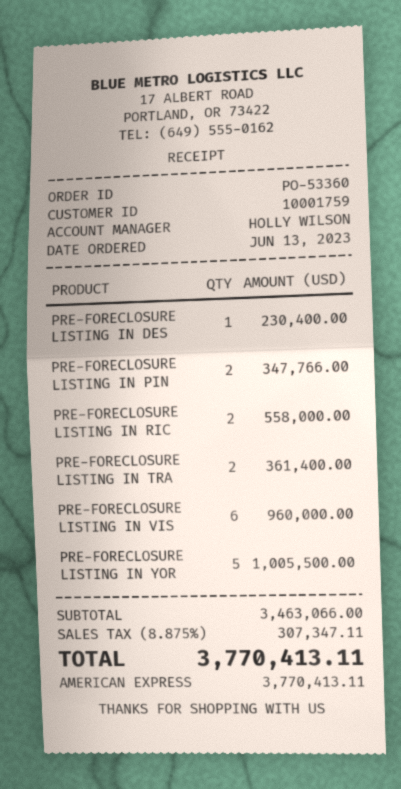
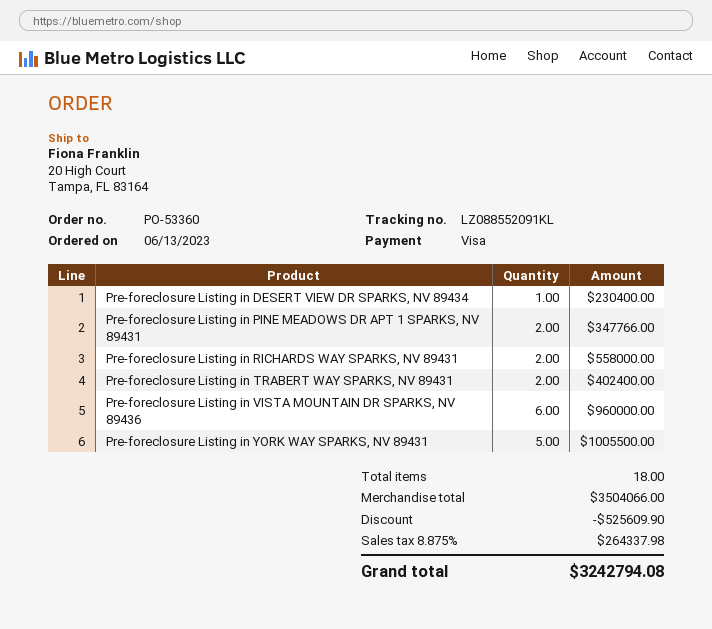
payment method: American Express -> Visa
PRE-FORECLOSURE LISTING IN TRA: 2 for 361400.00 -> 2 for 402400.00
subtotal: 3463066.00 -> 3504066.00
discount: none -> 525609.90
tax: 8.875% = 307347.11 -> 8.875% = 264337.98
total: 3770413.11 -> 3242794.08

